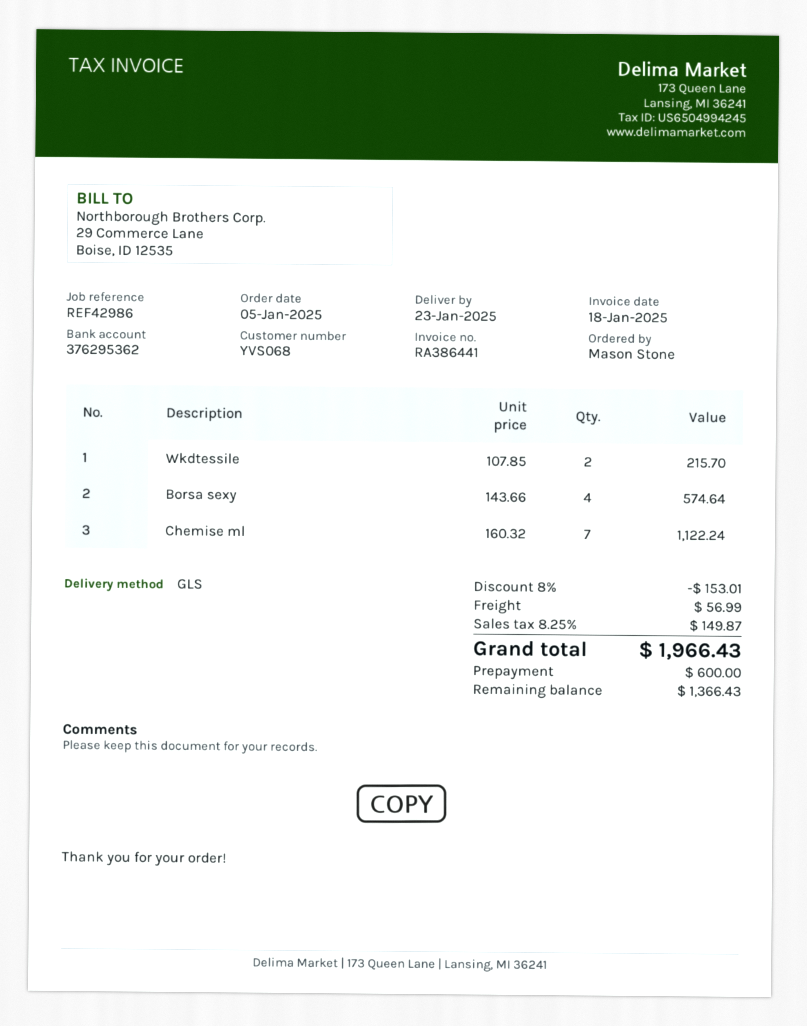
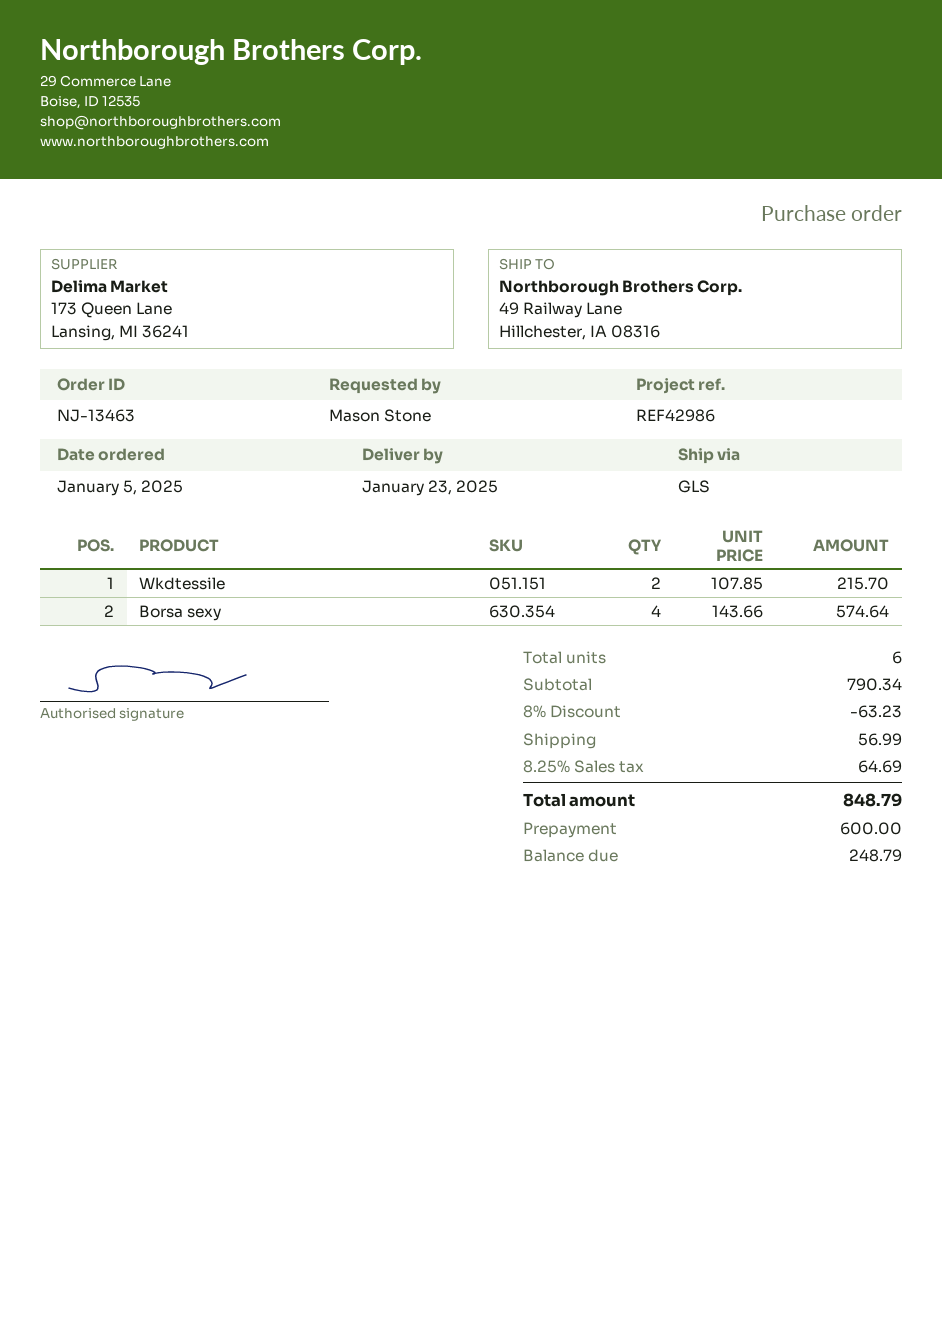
Chemise ml: 7 x 160.32 = 1122.24 -> none
discount: 8% = 153.01 -> 8% = 63.23
tax: 8.25% = 149.87 -> 8.25% = 64.69
total: 1966.43 -> 848.79
balance: 1366.43 -> 248.79

